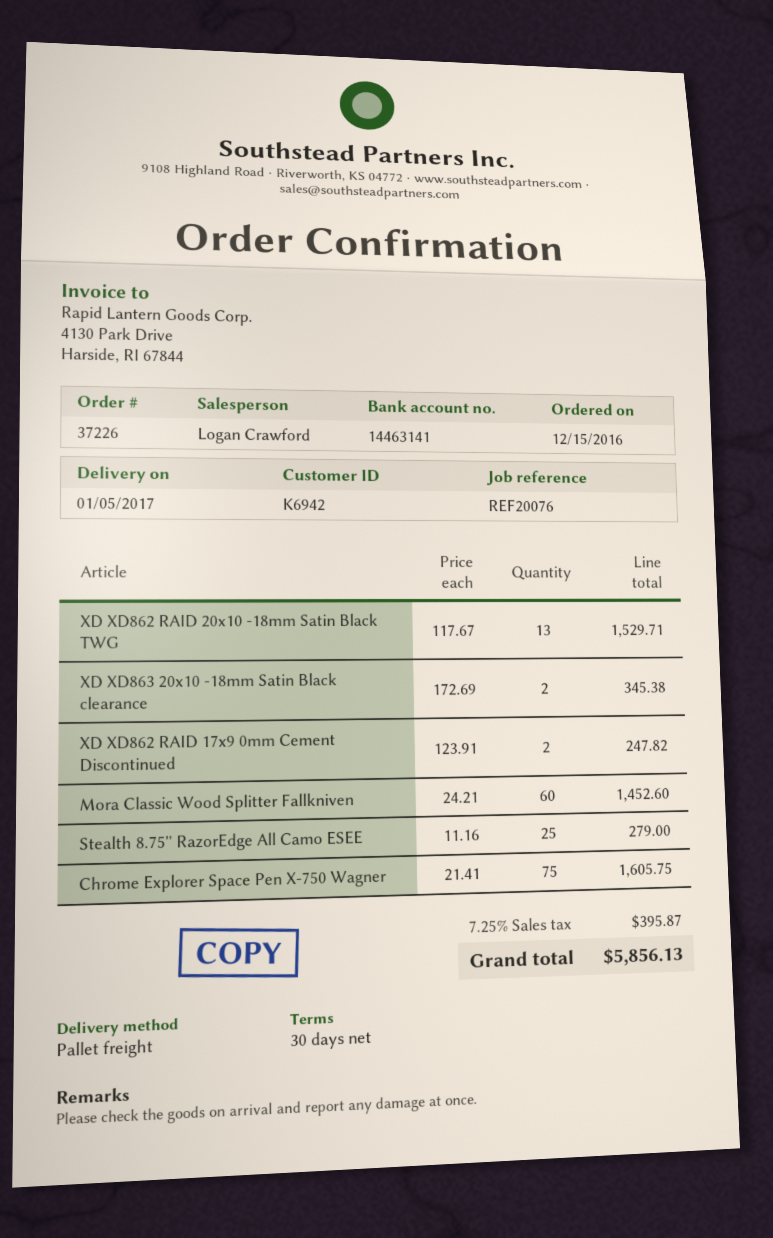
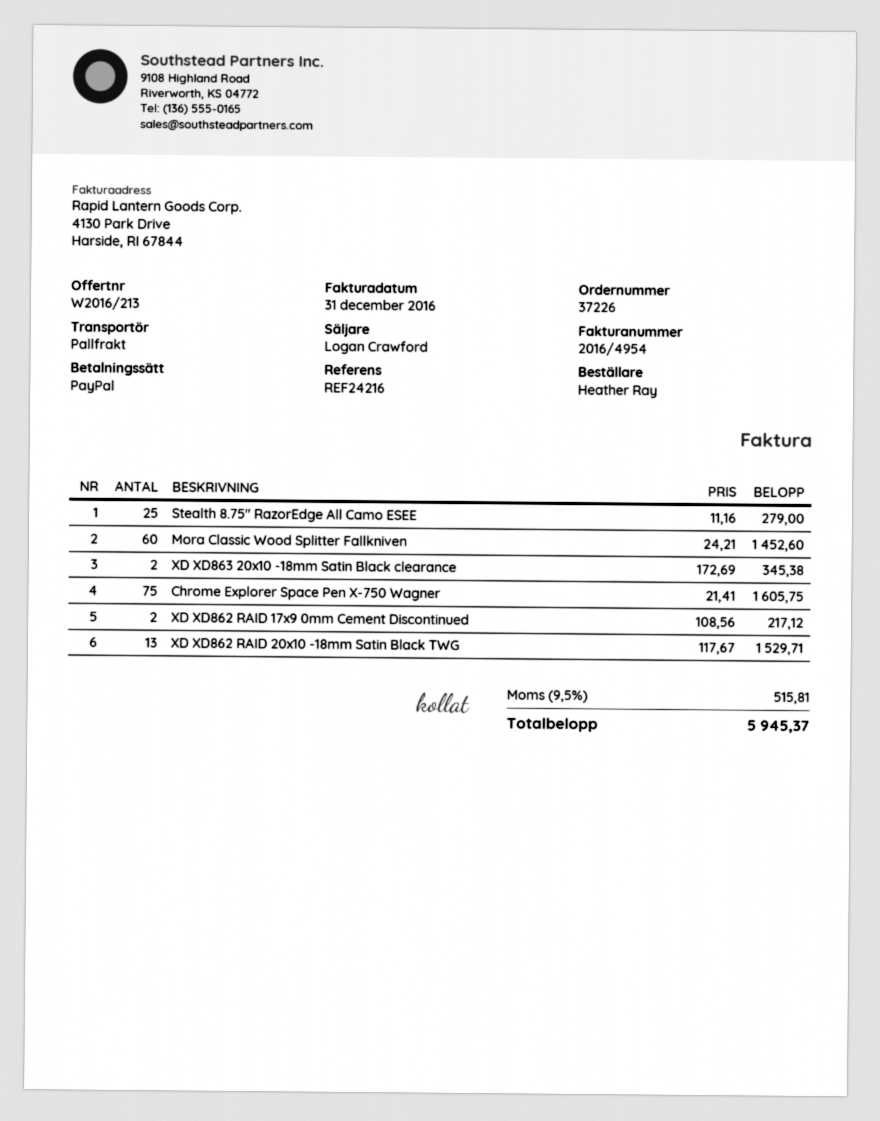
reference: REF20076 -> REF24216
XD XD862 RAID 17x9 0mm Cement Discontinued: 2 x 123.91 = 247.82 -> 2 x 108.56 = 217.12
tax: 7.25% = 395.87 -> 9.5% = 515.81
total: 5856.13 -> 5945.37

